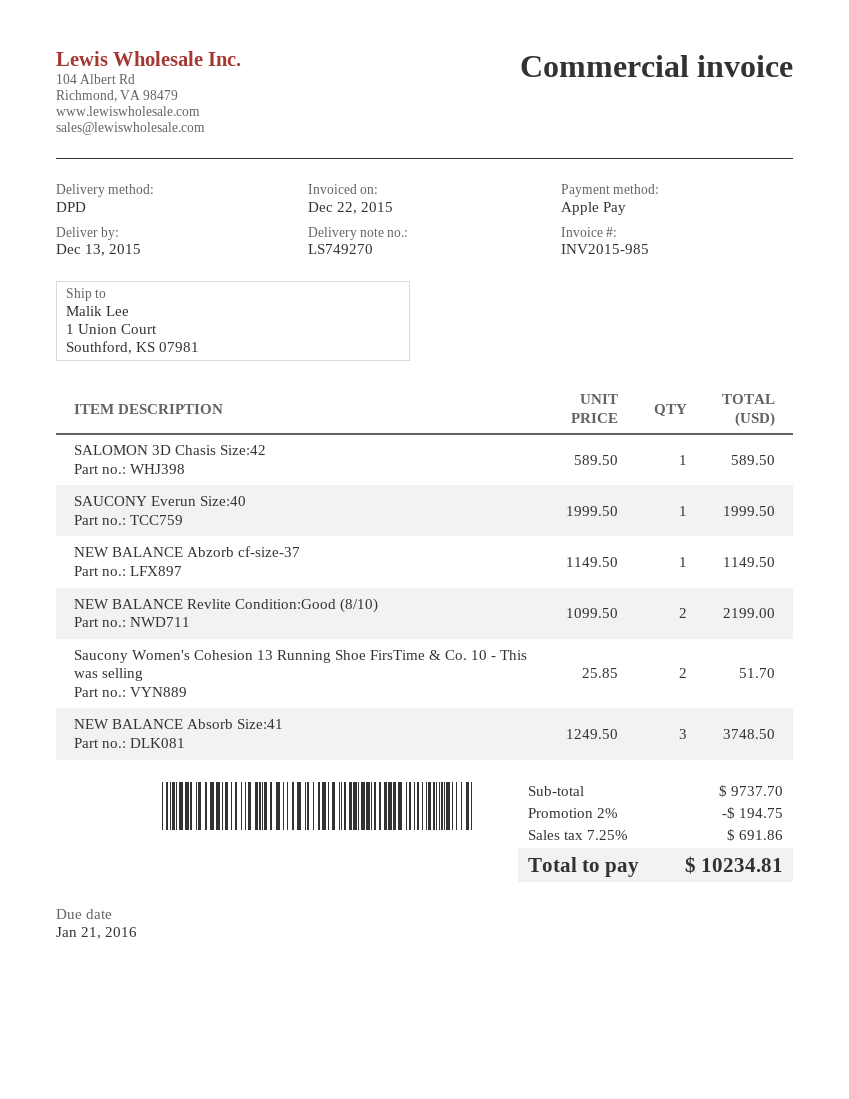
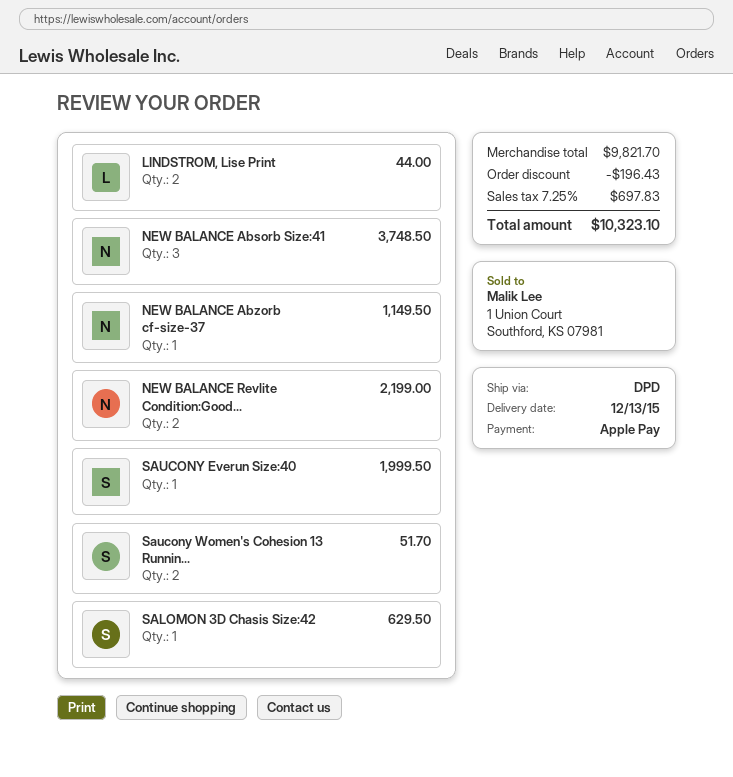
SALOMON 3D Chasis Size:42: 1 for 589.50 -> 1 for 629.50
LINDSTROM, Lise Print: none -> 2 for 44.00
subtotal: 9737.70 -> 9821.70
discount: 194.75 -> 196.43
tax: 7.25% = 691.86 -> 7.25% = 697.83
total: 10234.81 -> 10323.10

